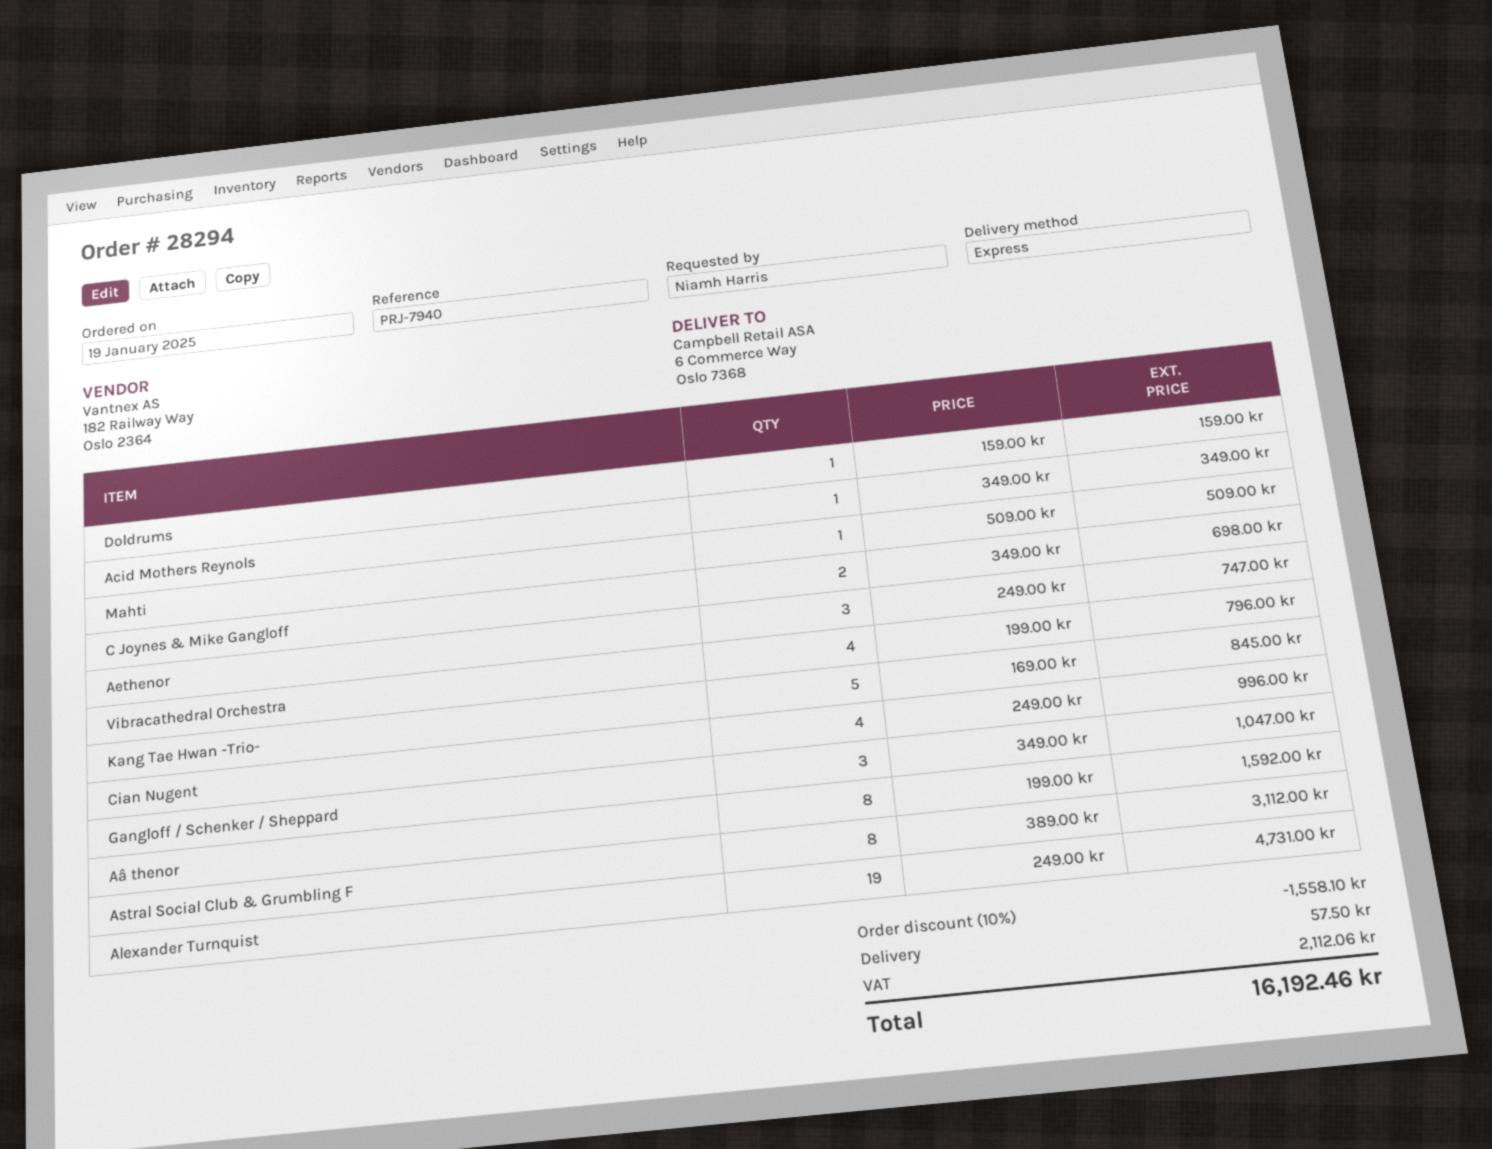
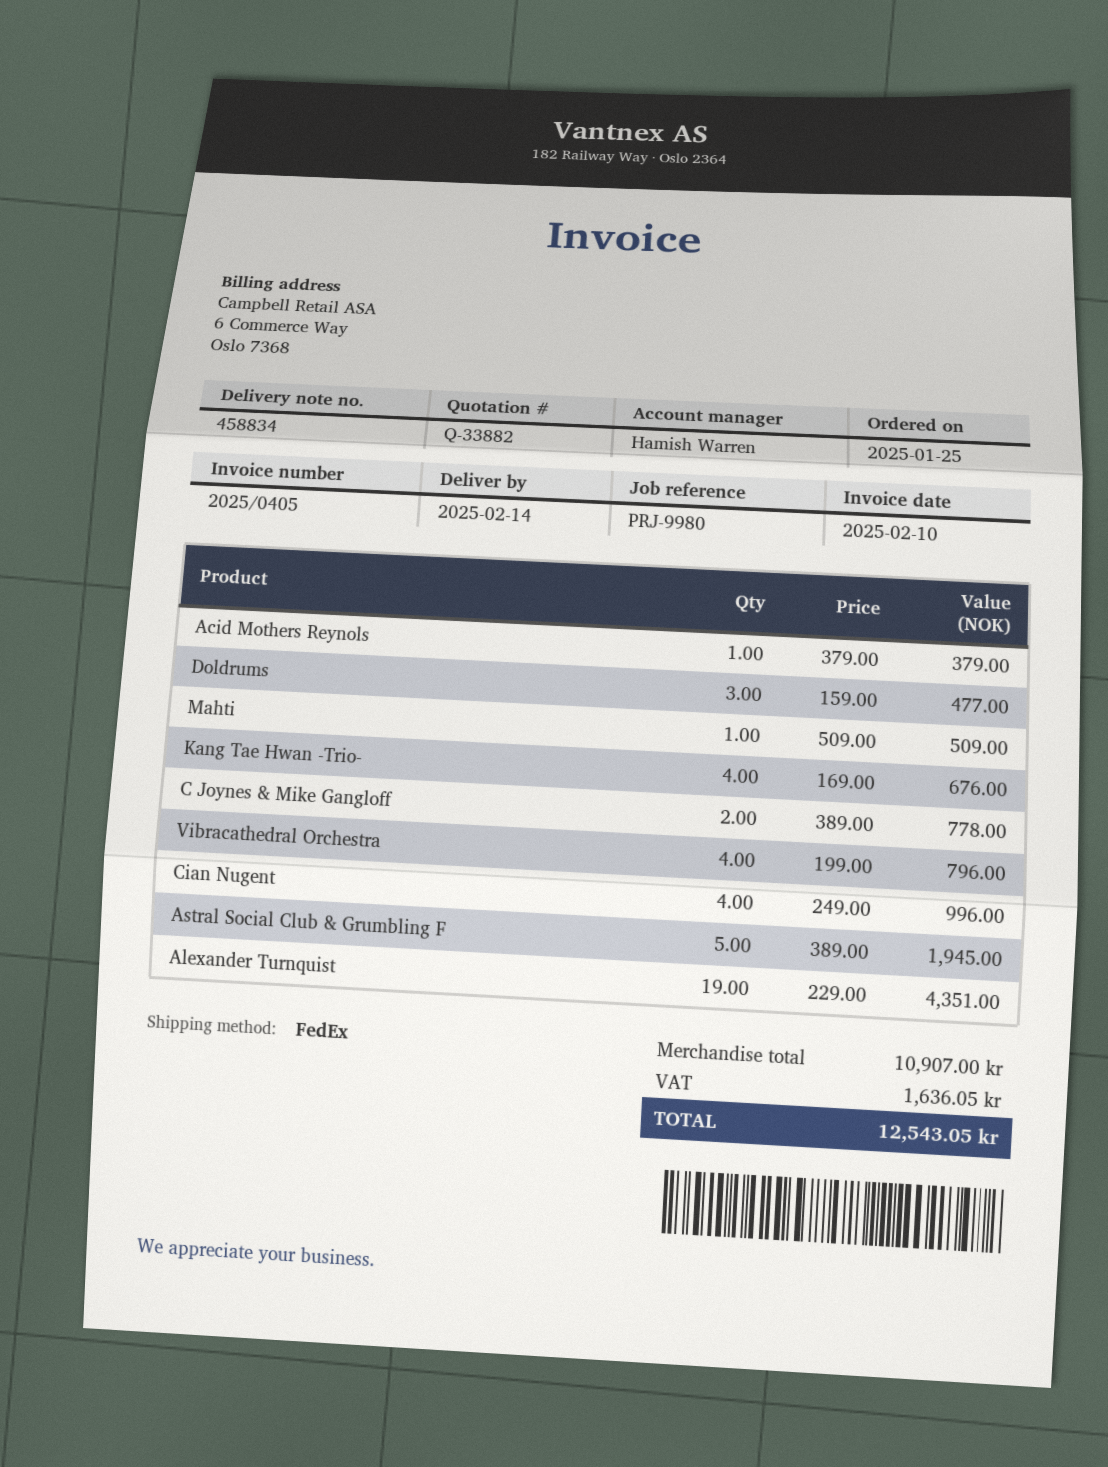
order date: 2025-01-19 -> 2025-01-25
reference: PRJ-7940 -> PRJ-9980
shipping method: express -> FedEx
Doldrums: 1 x 159.00 = 159.00 -> 3 x 159.00 = 477.00
Acid Mothers Reynols: 1 x 349.00 = 349.00 -> 1 x 379.00 = 379.00
C Joynes & Mike Gangloff: 2 x 349.00 = 698.00 -> 2 x 389.00 = 778.00
Aethenor: 3 x 249.00 = 747.00 -> none
Kang Tae Hwan -Trio-: 5 x 169.00 = 845.00 -> 4 x 169.00 = 676.00
Gangloff / Schenker / Sheppard: 3 x 349.00 = 1047.00 -> none
Aâ thenor: 8 x 199.00 = 1592.00 -> none
Astral Social Club & Grumbling F: 8 x 389.00 = 3112.00 -> 5 x 389.00 = 1945.00
Alexander Turnquist: 19 x 249.00 = 4731.00 -> 19 x 229.00 = 4351.00
discount: 10% = 1558.10 -> none
shipping: 57.50 -> none
tax: 2112.06 -> 1636.05
total: 16192.46 -> 12543.05

